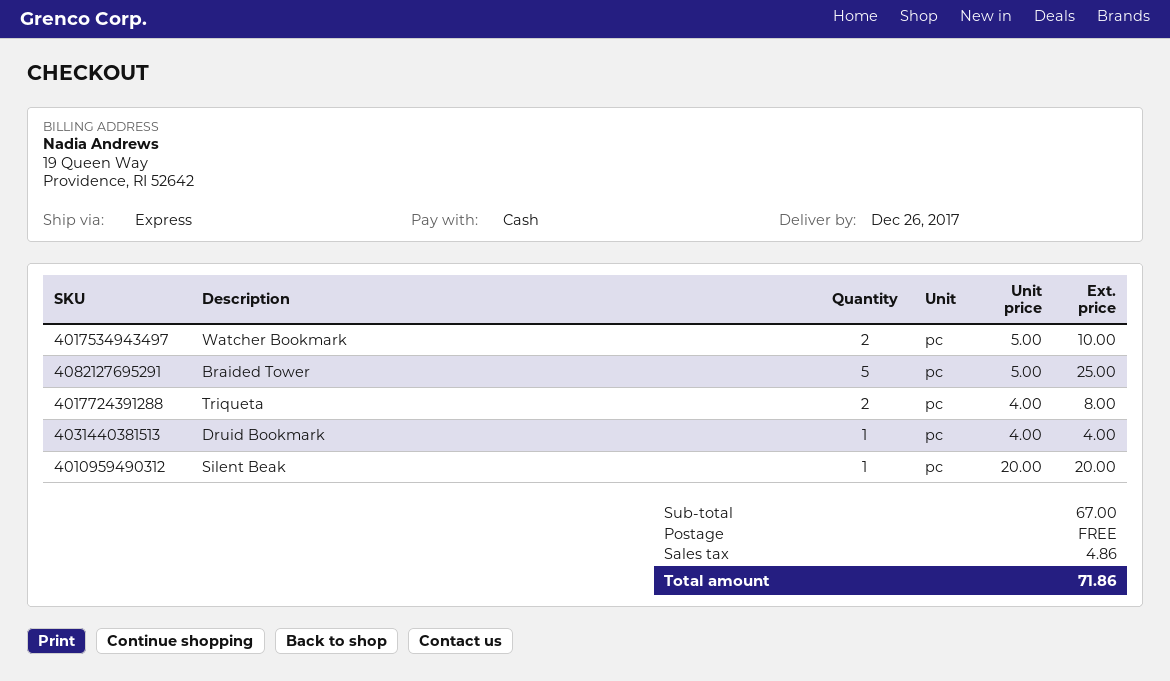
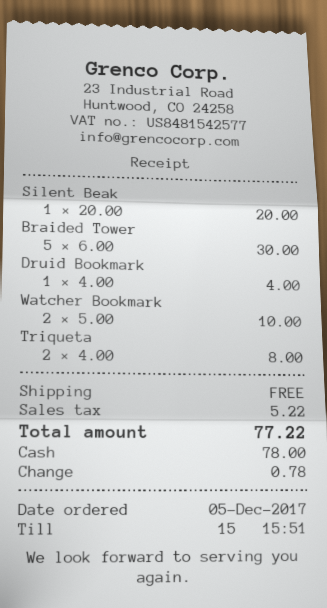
Braided Tower: 5 x 5.00 = 25.00 -> 5 x 6.00 = 30.00
tax: 4.86 -> 5.22
total: 71.86 -> 77.22

